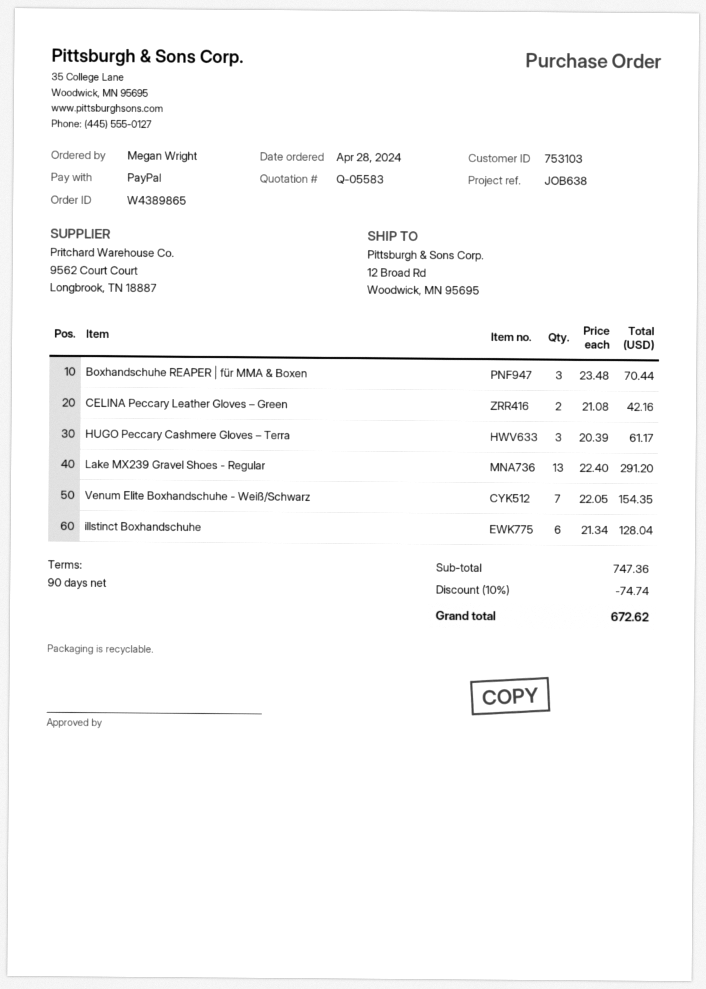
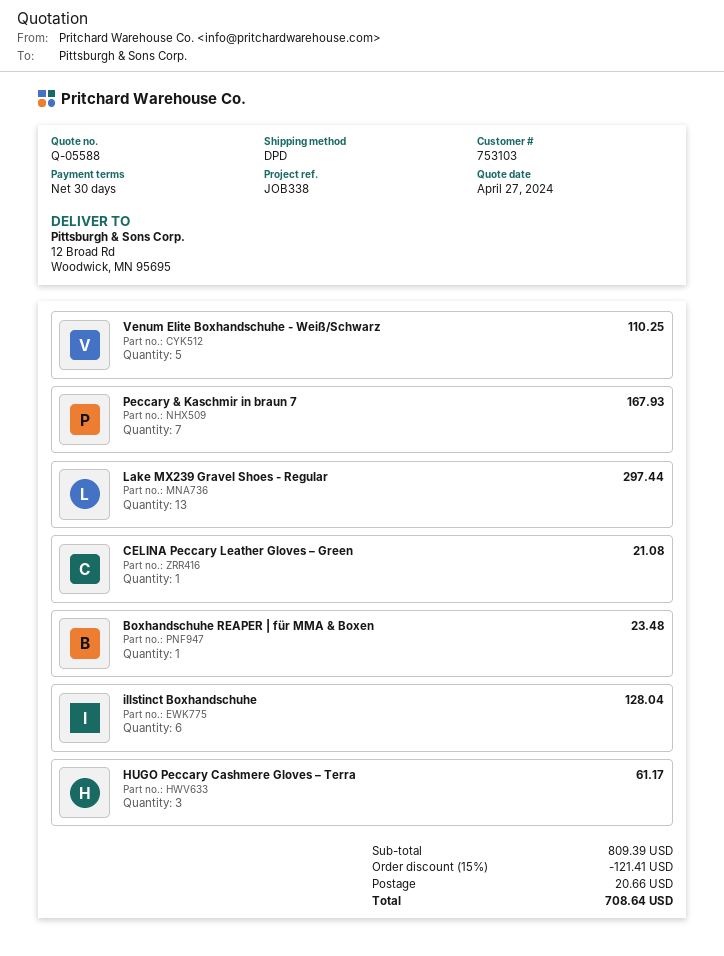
quote number: Q-05583 -> Q-05588
payment terms: 90 days -> 30 days
reference: JOB638 -> JOB338
Boxhandschuhe REAPER | für MMA & Boxen: 3 for 70.44 -> 1 for 23.48
CELINA Peccary Leather Gloves – Green: 2 for 42.16 -> 1 for 21.08
Lake MX239 Gravel Shoes - Regular: 13 for 291.20 -> 13 for 297.44
Venum Elite Boxhandschuhe - Weiß/Schwarz: 7 for 154.35 -> 5 for 110.25
Peccary & Kaschmir in braun 7: none -> 7 for 167.93
subtotal: 747.36 -> 809.39
discount: 10% = 74.74 -> 15% = 121.41
shipping: none -> 20.66
total: 672.62 -> 708.64

